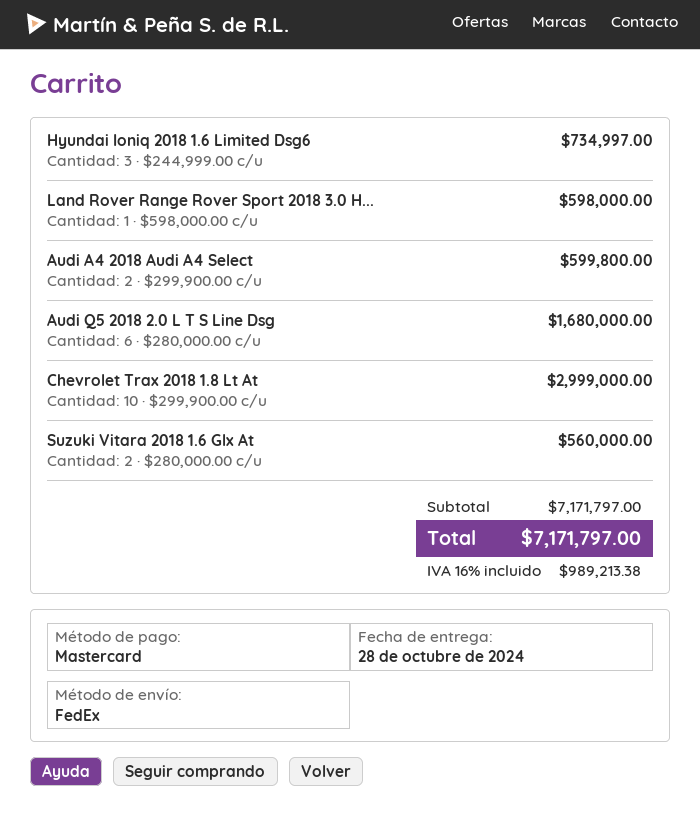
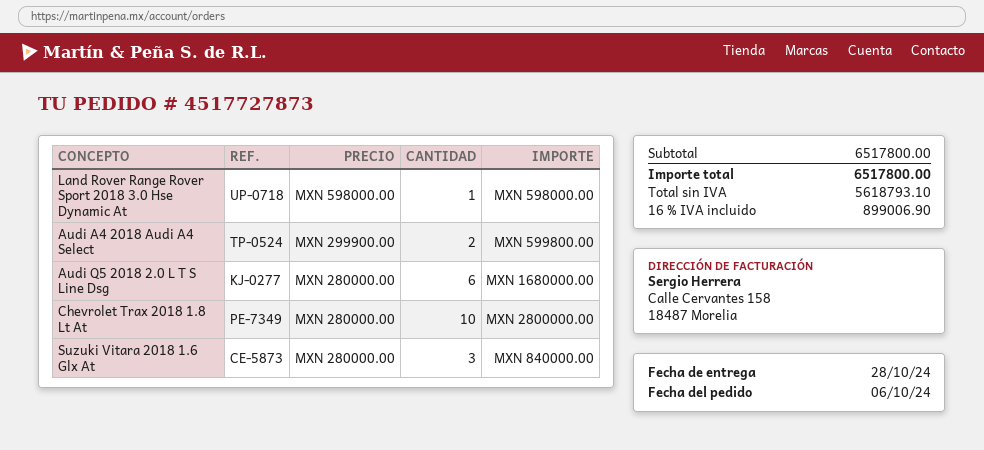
Hyundai Ioniq 2018 1.6 Limited Dsg6: 3 x 244999.00 = 734997.00 -> none
Chevrolet Trax 2018 1.8 Lt At: 10 x 299900.00 = 2999000.00 -> 10 x 280000.00 = 2800000.00
Suzuki Vitara 2018 1.6 Glx At: 2 x 280000.00 = 560000.00 -> 3 x 280000.00 = 840000.00
subtotal: 7171797.00 -> 6517800.00
tax: 16% = 989213.38 -> 16% = 899006.90
total: 7171797.00 -> 6517800.00

